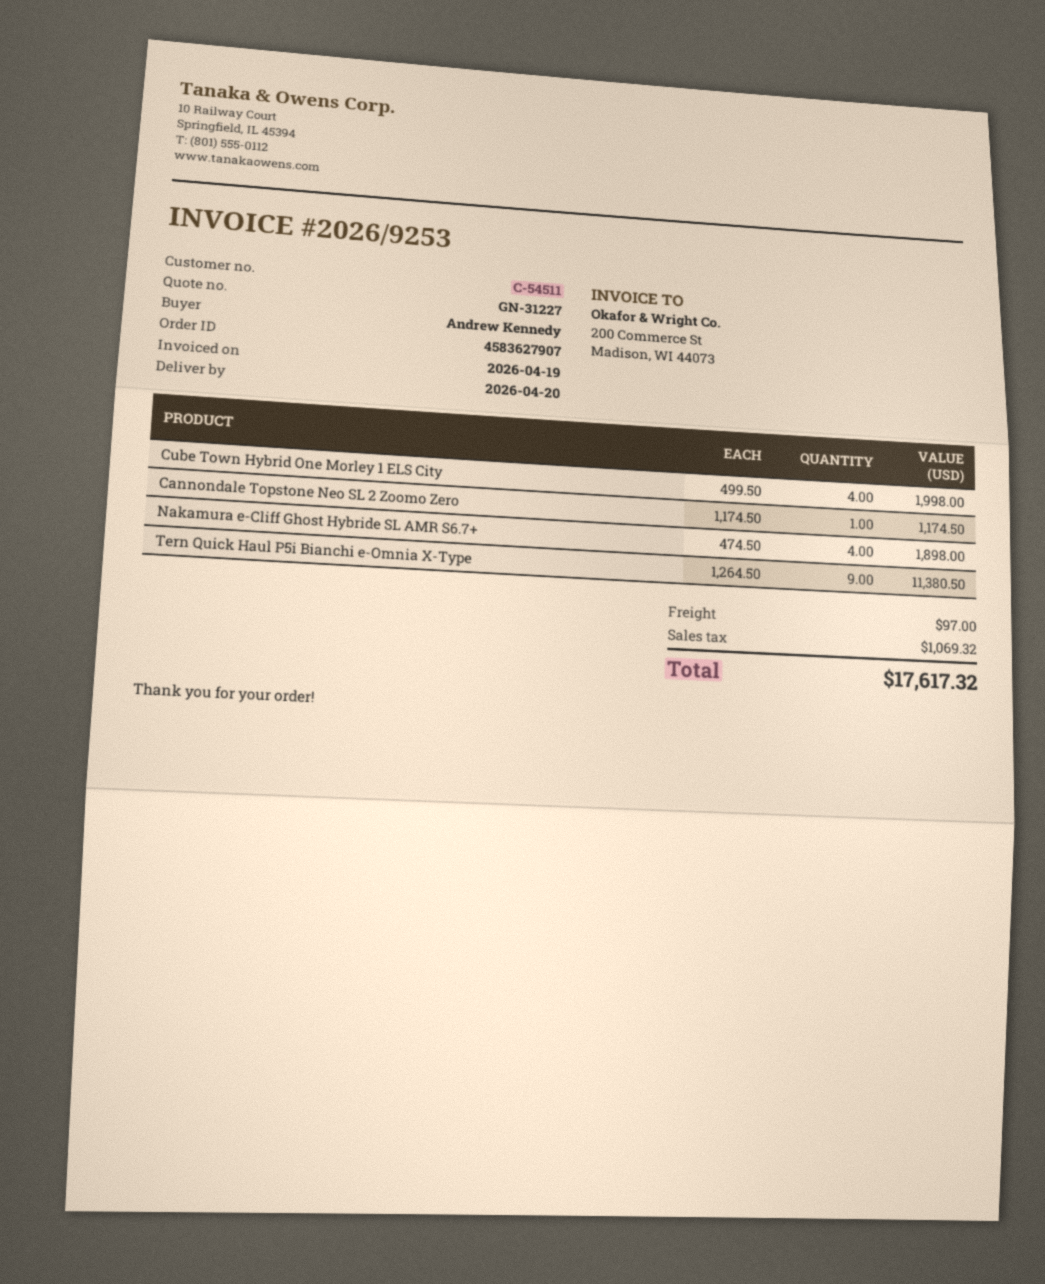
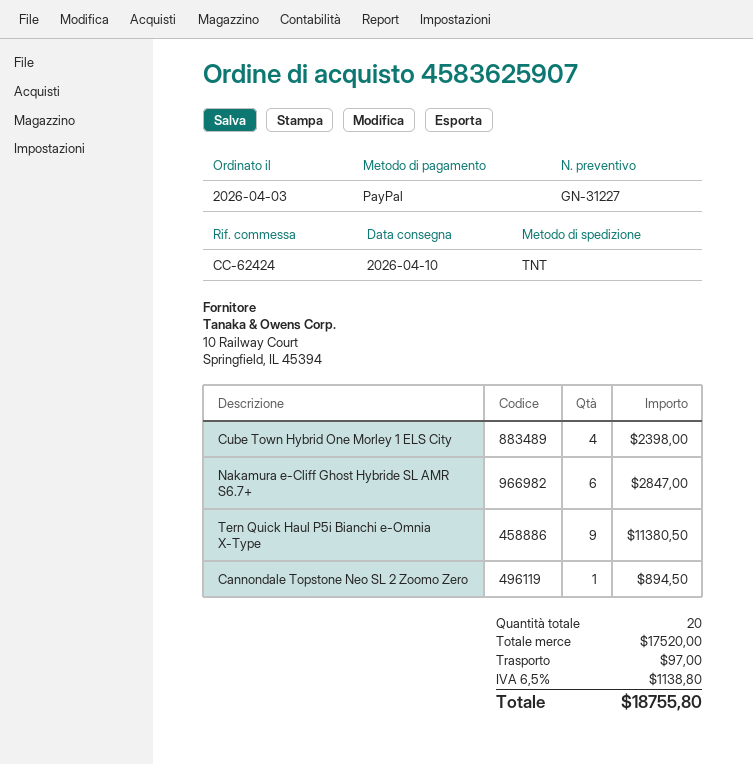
order number: 4583627907 -> 4583625907
delivery date: 2026-04-20 -> 2026-04-10
Cube Town Hybrid One Morley 1 ELS City: 4 for 1998.00 -> 4 for 2398.00
Cannondale Topstone Neo SL 2 Zoomo Zero: 1 for 1174.50 -> 1 for 894.50
Nakamura e-Cliff Ghost Hybride SL AMR S6.7+: 4 for 1898.00 -> 6 for 2847.00
tax: 1069.32 -> 1138.80
total: 17617.32 -> 18755.80

